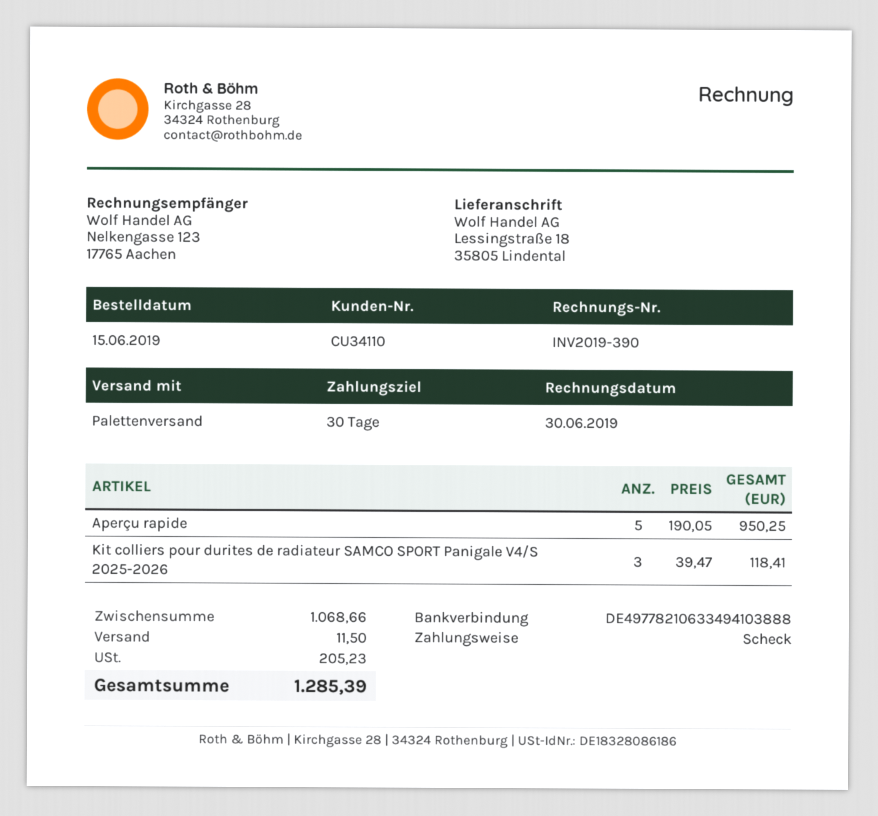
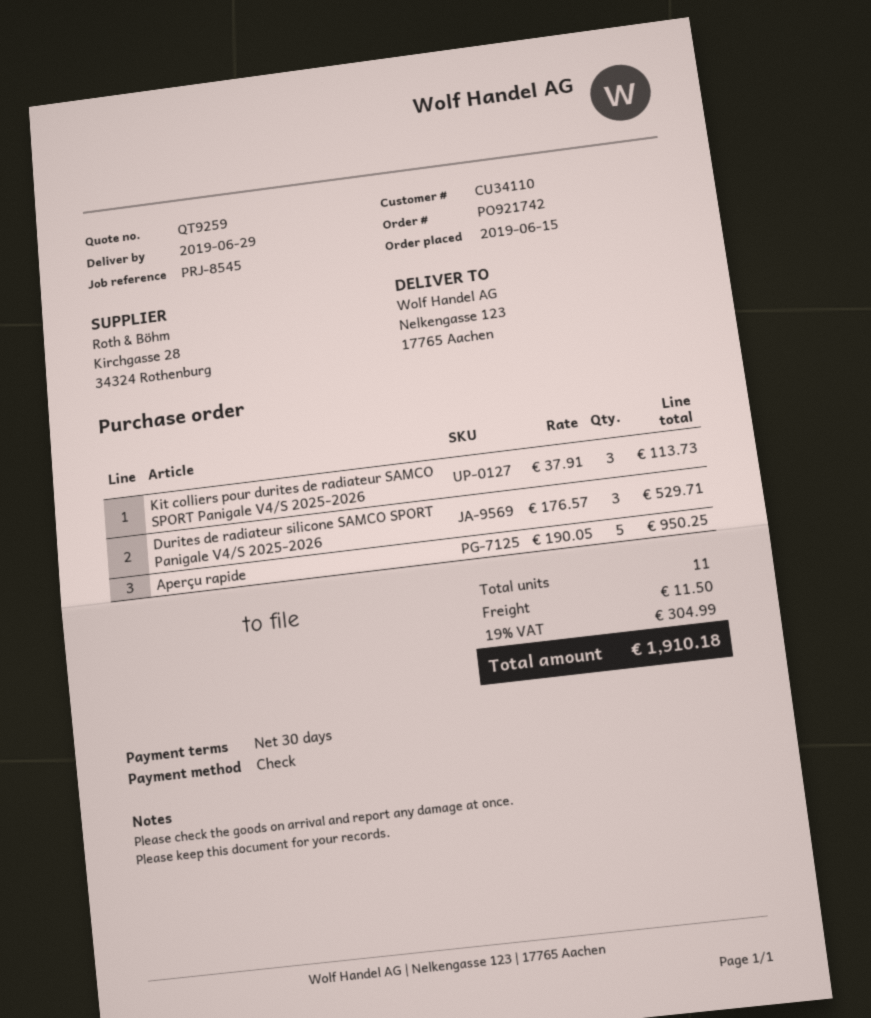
ship to: Lessingstraße 18, 35805 Lindental -> Nelkengasse 123, 17765 Aachen
Kit colliers pour durites de radiateur SAMCO SPORT Panigale V4/S 2025-2026: 3 x 39.47 = 118.41 -> 3 x 37.91 = 113.73
Durites de radiateur silicone SAMCO SPORT Panigale V4/S 2025-2026: none -> 3 x 176.57 = 529.71
tax: 205.23 -> 304.99
total: 1285.39 -> 1910.18

